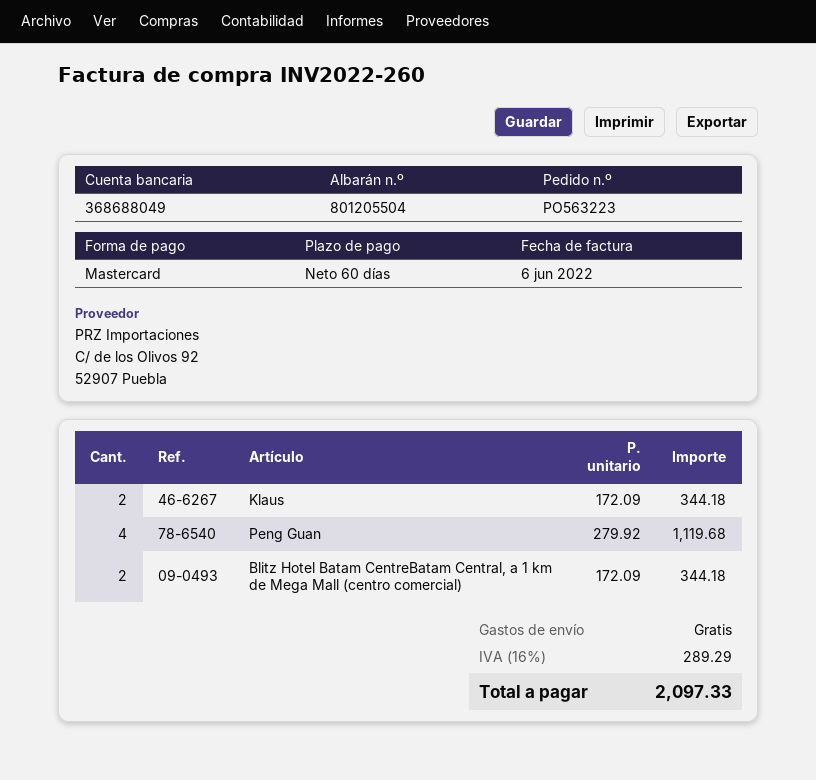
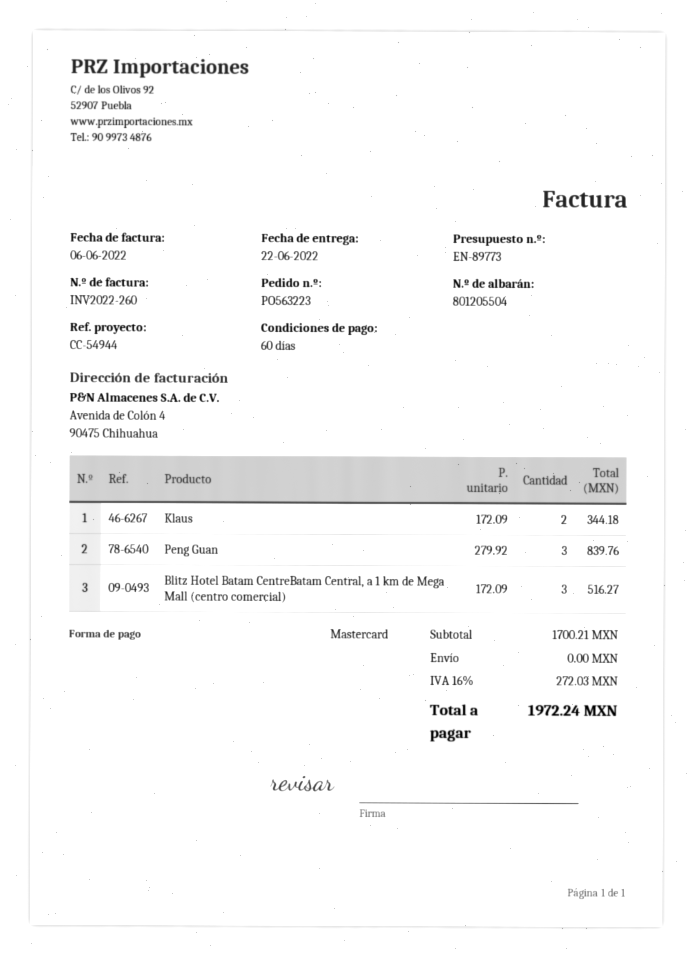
Peng Guan: 4 x 279.92 = 1119.68 -> 3 x 279.92 = 839.76
Blitz Hotel Batam CentreBatam Central, a 1 km de Mega Mall (centro comercial): 2 x 172.09 = 344.18 -> 3 x 172.09 = 516.27
tax: 16% = 289.29 -> 16% = 272.03
total: 2097.33 -> 1972.24

